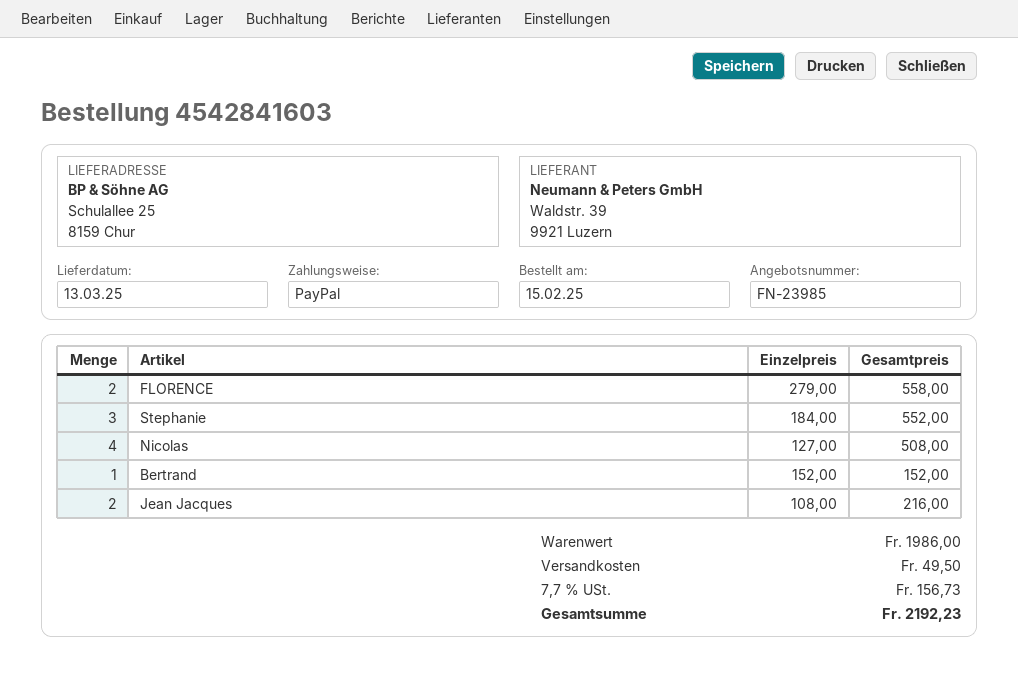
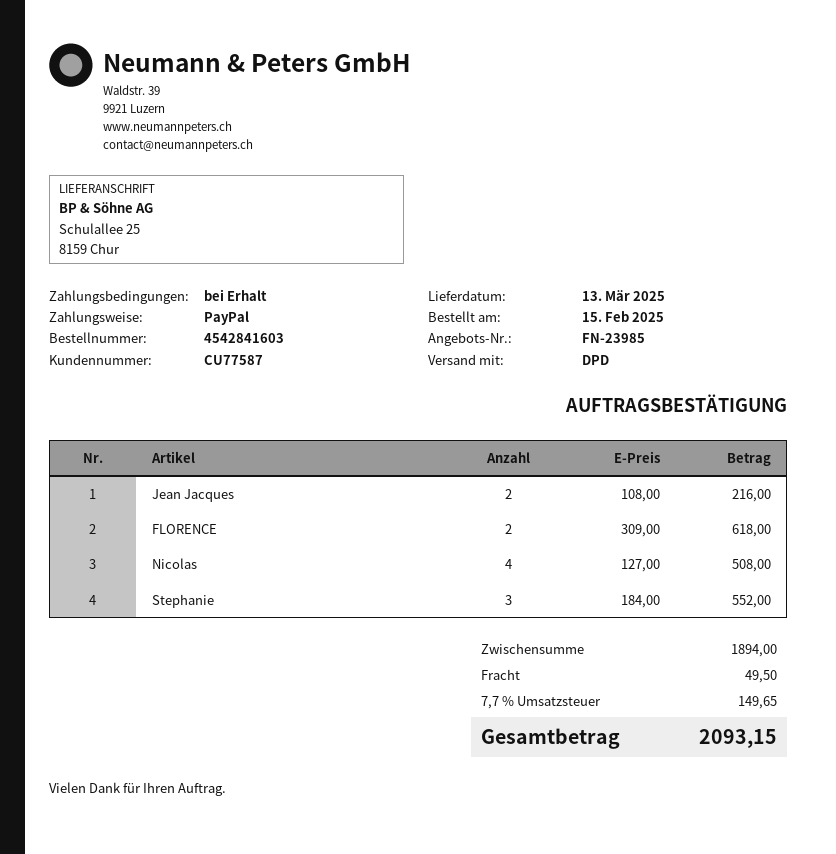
FLORENCE: 2 x 279.00 = 558.00 -> 2 x 309.00 = 618.00
Bertrand: 1 x 152.00 = 152.00 -> none
subtotal: 1986.00 -> 1894.00
tax: 7.7% = 156.73 -> 7.7% = 149.65
total: 2192.23 -> 2093.15

